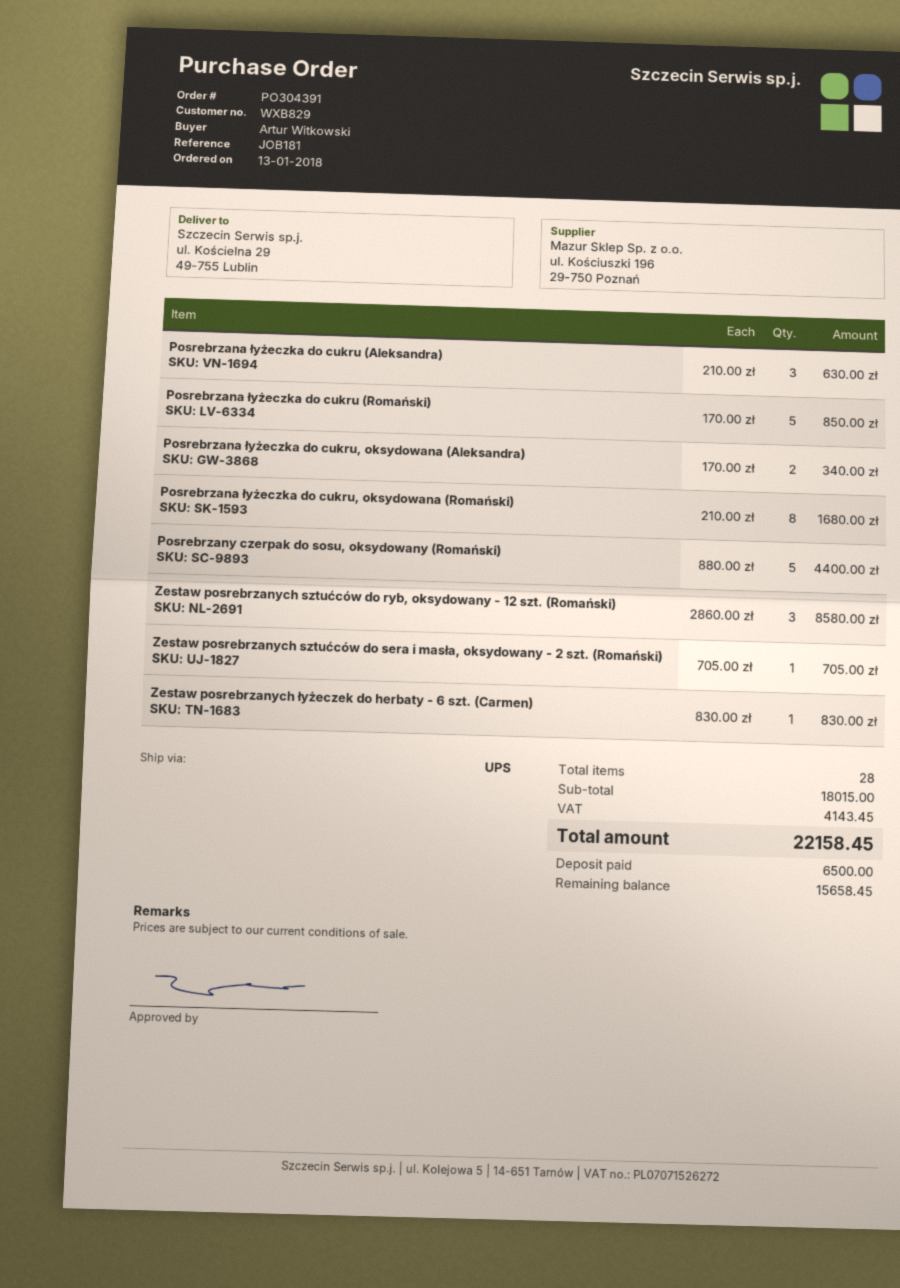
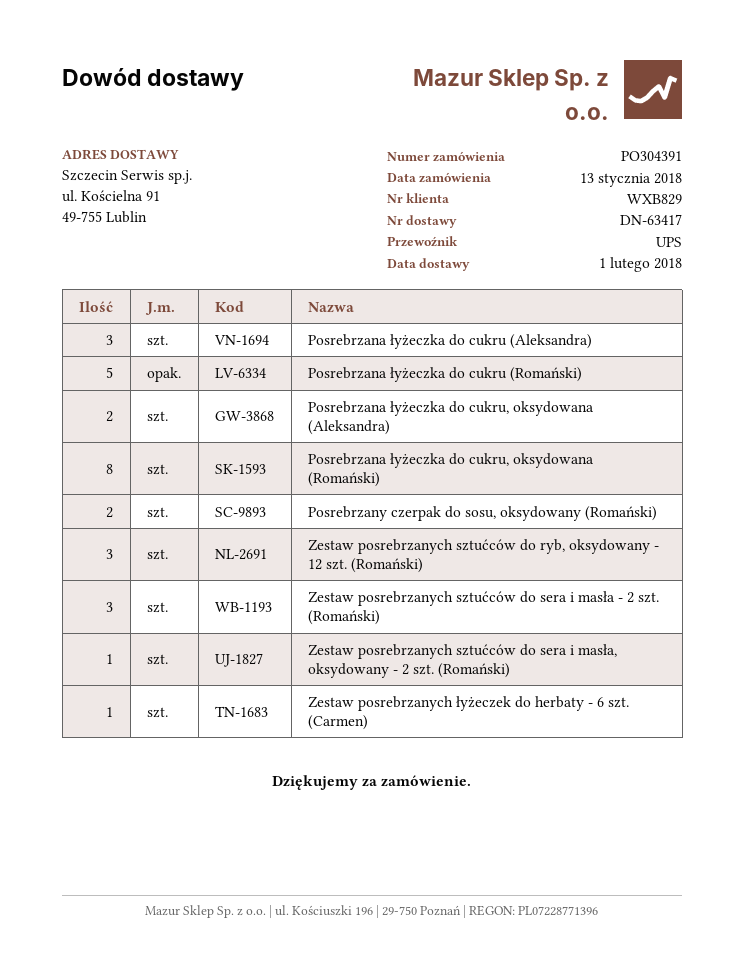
ship to: ul. Kościelna 29, 49-755 Lublin -> ul. Kościelna 91, 49-755 Lublin
Posrebrzany czerpak do sosu, oksydowany (Romański): 5 -> 2
Zestaw posrebrzanych sztućców do sera i masła - 2 szt. (Romański): none -> 3

